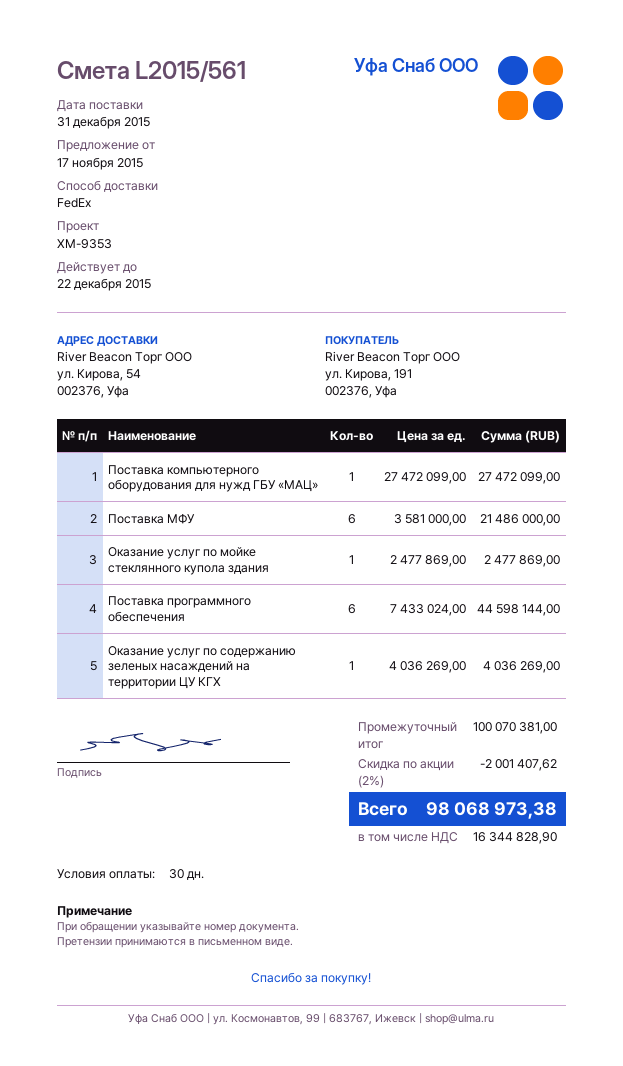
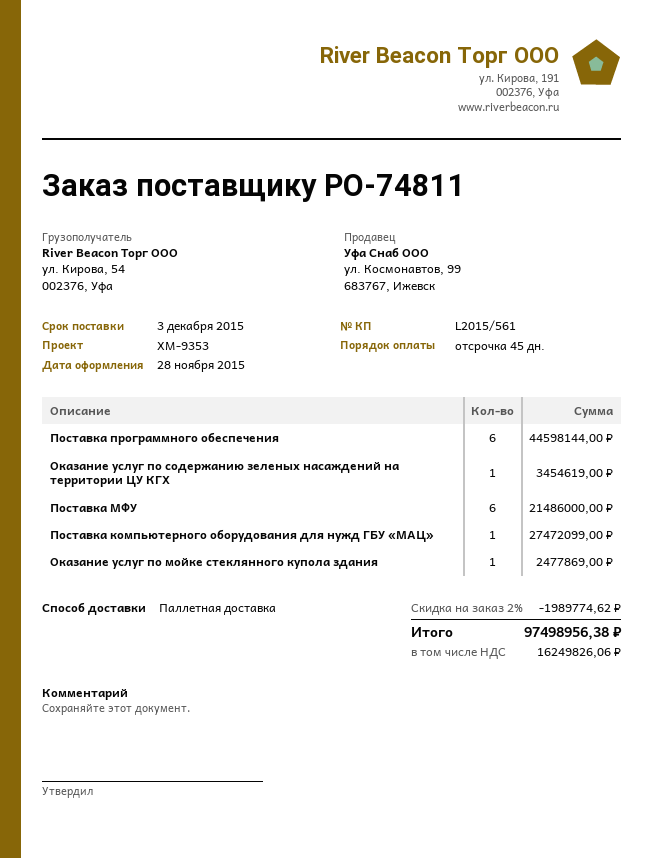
delivery date: 2015-12-31 -> 2015-12-03
payment terms: 30 days -> 45 days
shipping method: FedEx -> pallet freight
Оказание услуг по содержанию зеленых насаждений на территории ЦУ КГХ: 1 for 4036269.00 -> 1 for 3454619.00
discount: 2% = 2001407.62 -> 2% = 1989774.62
tax: 16344828.90 -> 16249826.06
total: 98068973.38 -> 97498956.38

